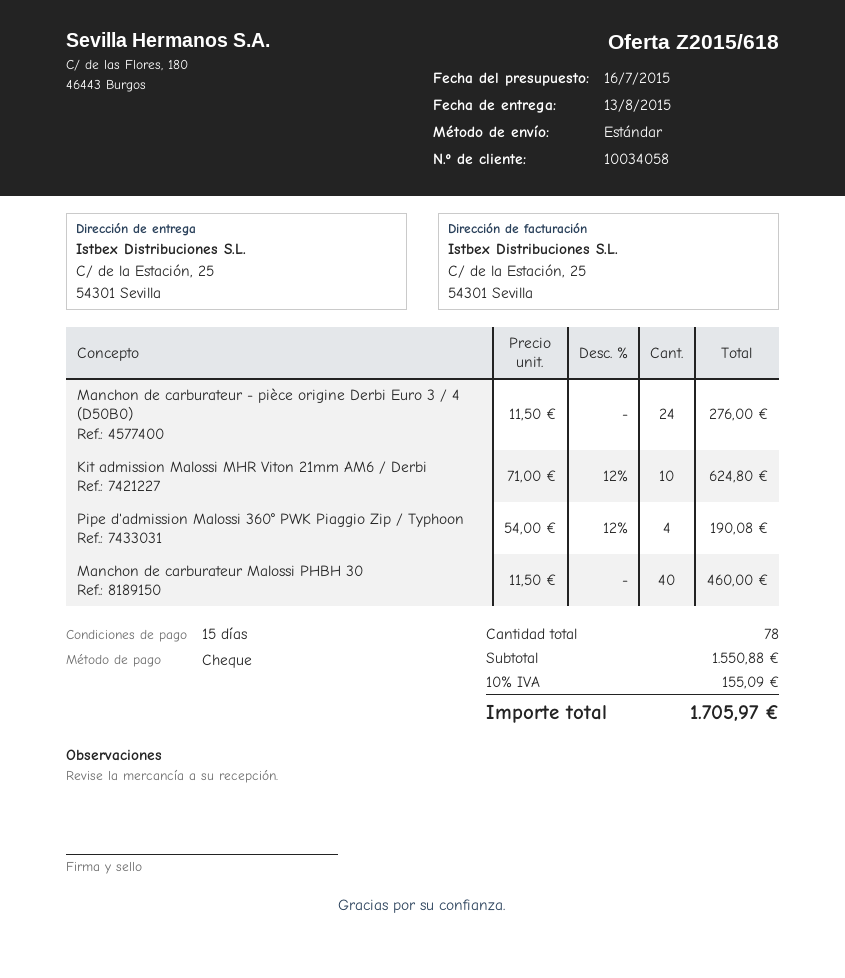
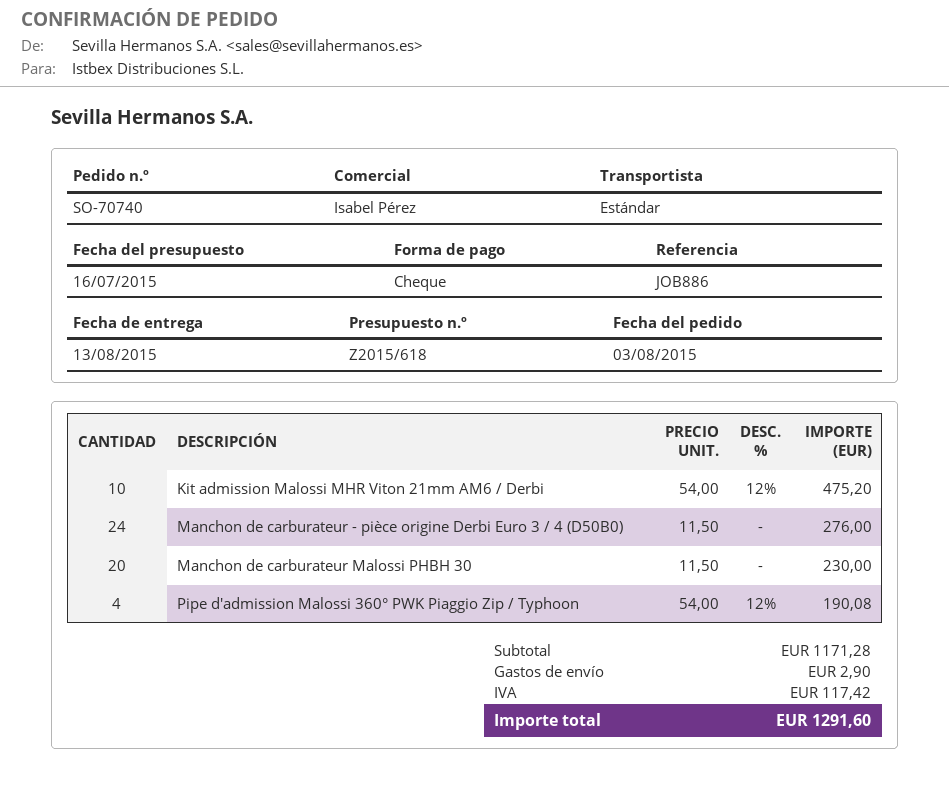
Kit admission Malossi MHR Viton 21mm AM6 / Derbi: 10 x 71.00 - 12% = 624.80 -> 10 x 54.00 - 12% = 475.20
Manchon de carburateur Malossi PHBH 30: 40 x 11.50 = 460.00 -> 20 x 11.50 = 230.00
subtotal: 1550.88 -> 1171.28
shipping: none -> 2.90
tax: 155.09 -> 117.42
total: 1705.97 -> 1291.60

